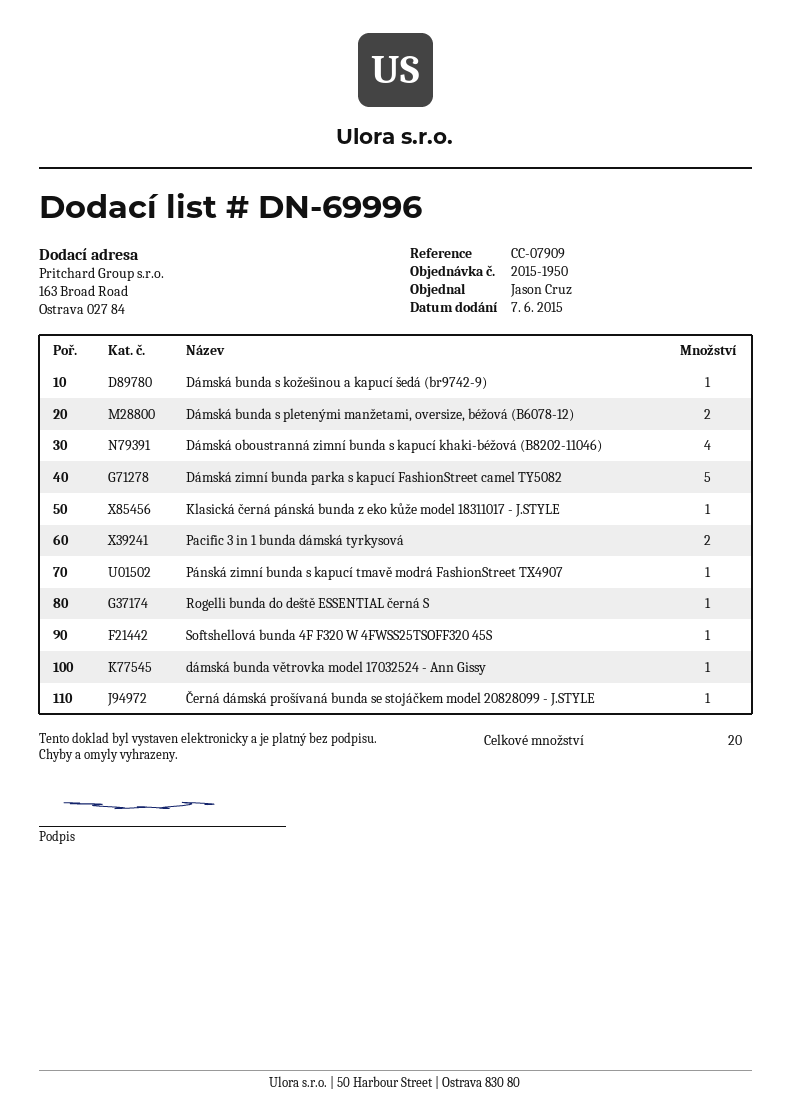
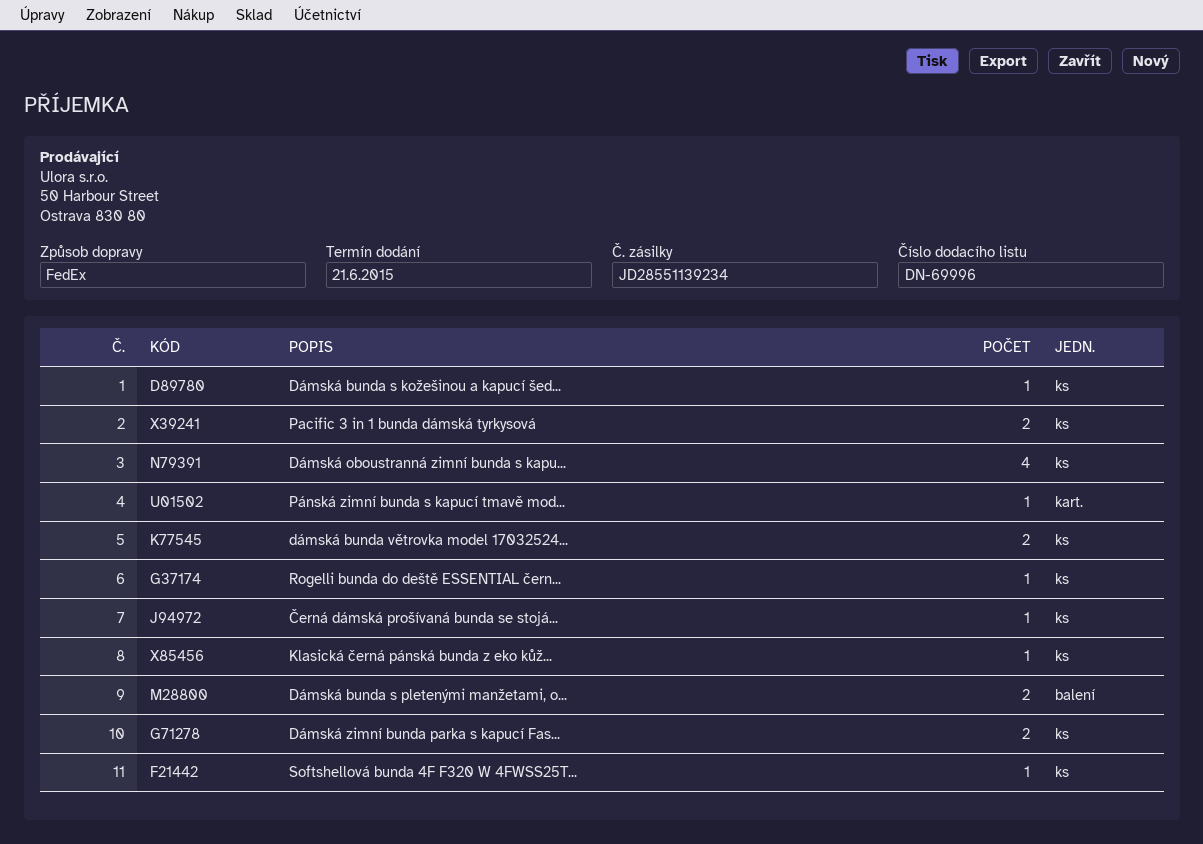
delivery date: 2015-06-07 -> 2015-06-21
Dámská zimní bunda parka s kapucí FashionStreet camel TY5082: 5 -> 2
dámská bunda větrovka model 17032524 - Ann Gissy: 1 -> 2

